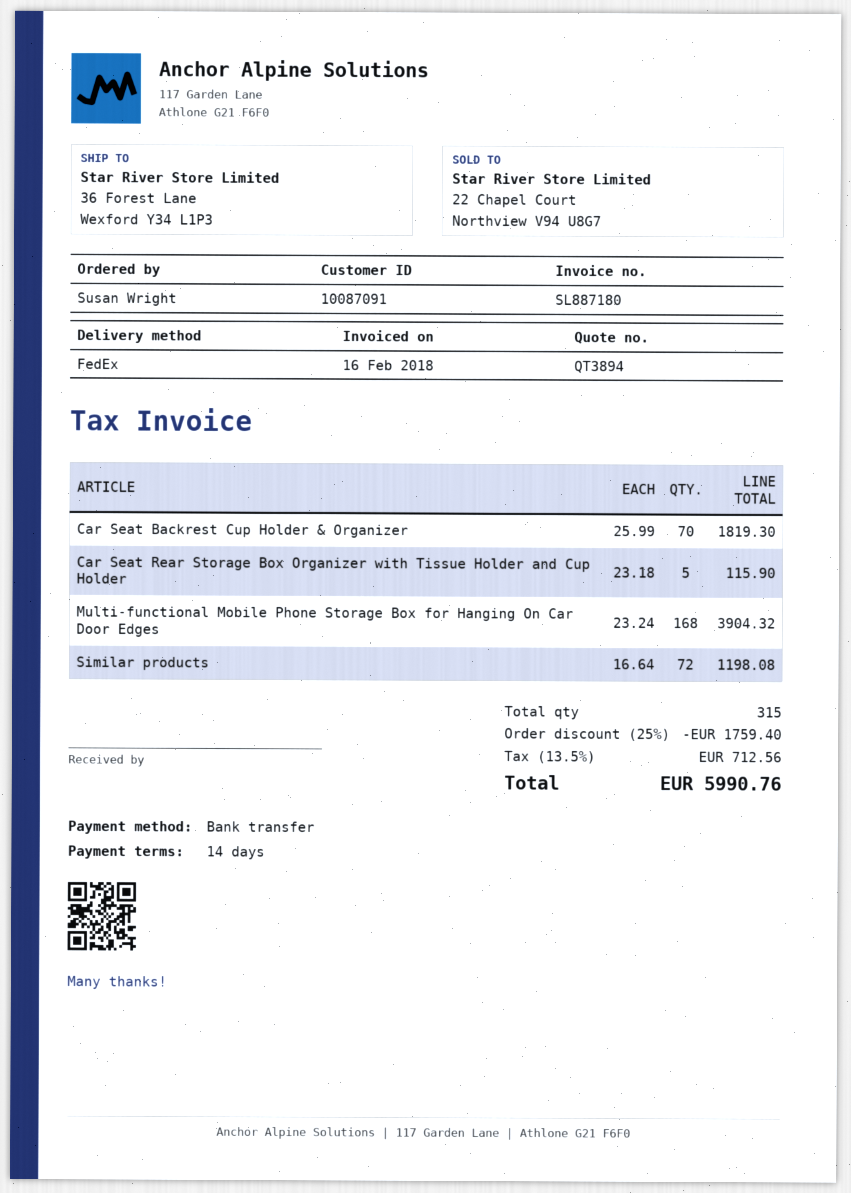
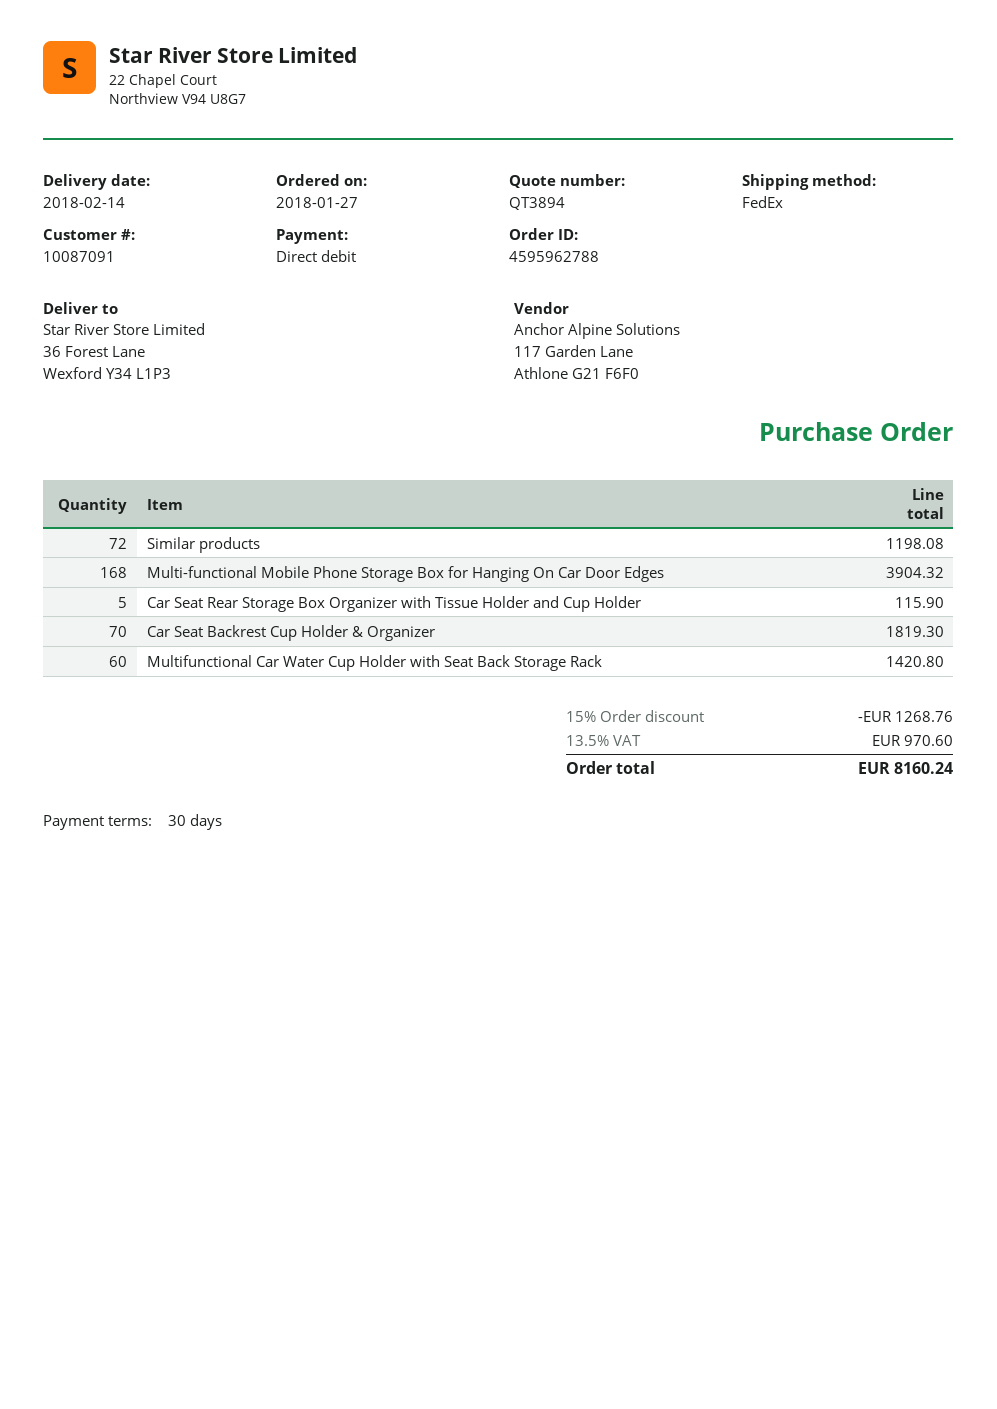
payment terms: 14 days -> 30 days
payment method: bank transfer -> direct debit
Multifunctional Car Water Cup Holder with Seat Back Storage Rack: none -> 60 for 1420.80
discount: 25% = 1759.40 -> 15% = 1268.76
tax: 13.5% = 712.56 -> 13.5% = 970.60
total: 5990.76 -> 8160.24

